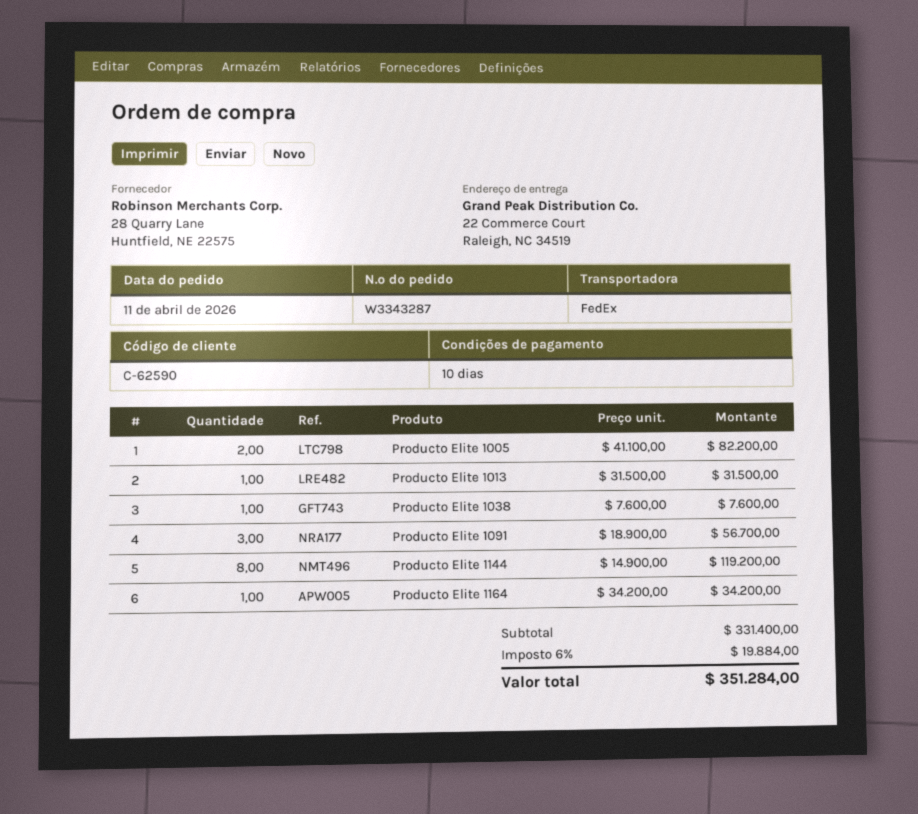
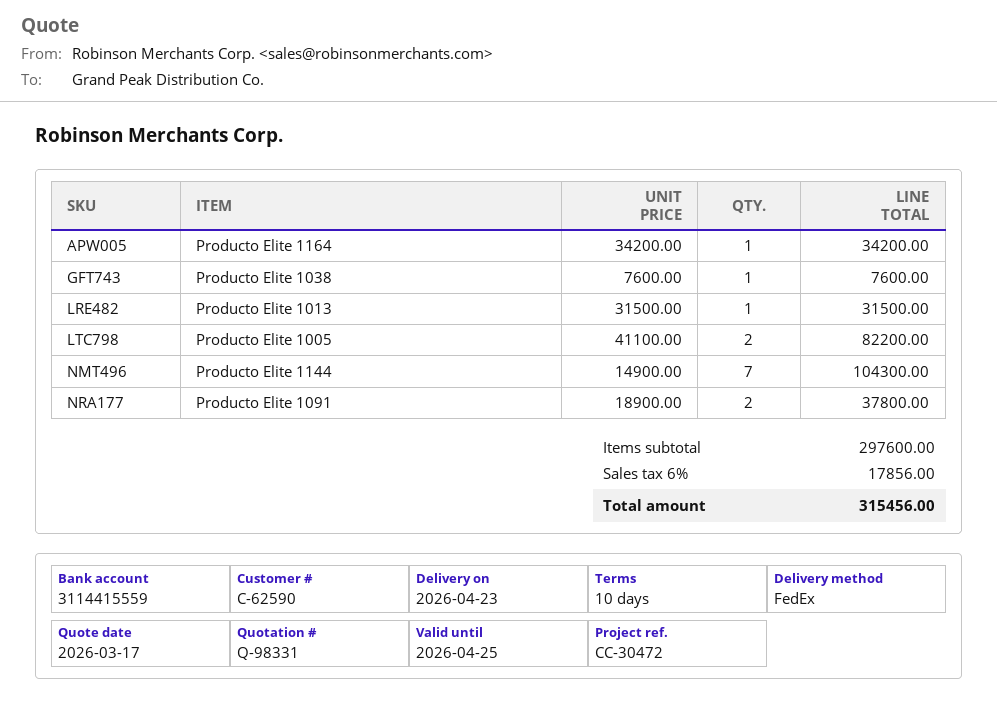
Producto Elite 1091: 3 x 18900.00 = 56700.00 -> 2 x 18900.00 = 37800.00
Producto Elite 1144: 8 x 14900.00 = 119200.00 -> 7 x 14900.00 = 104300.00
subtotal: 331400.00 -> 297600.00
tax: 6% = 19884.00 -> 6% = 17856.00
total: 351284.00 -> 315456.00

